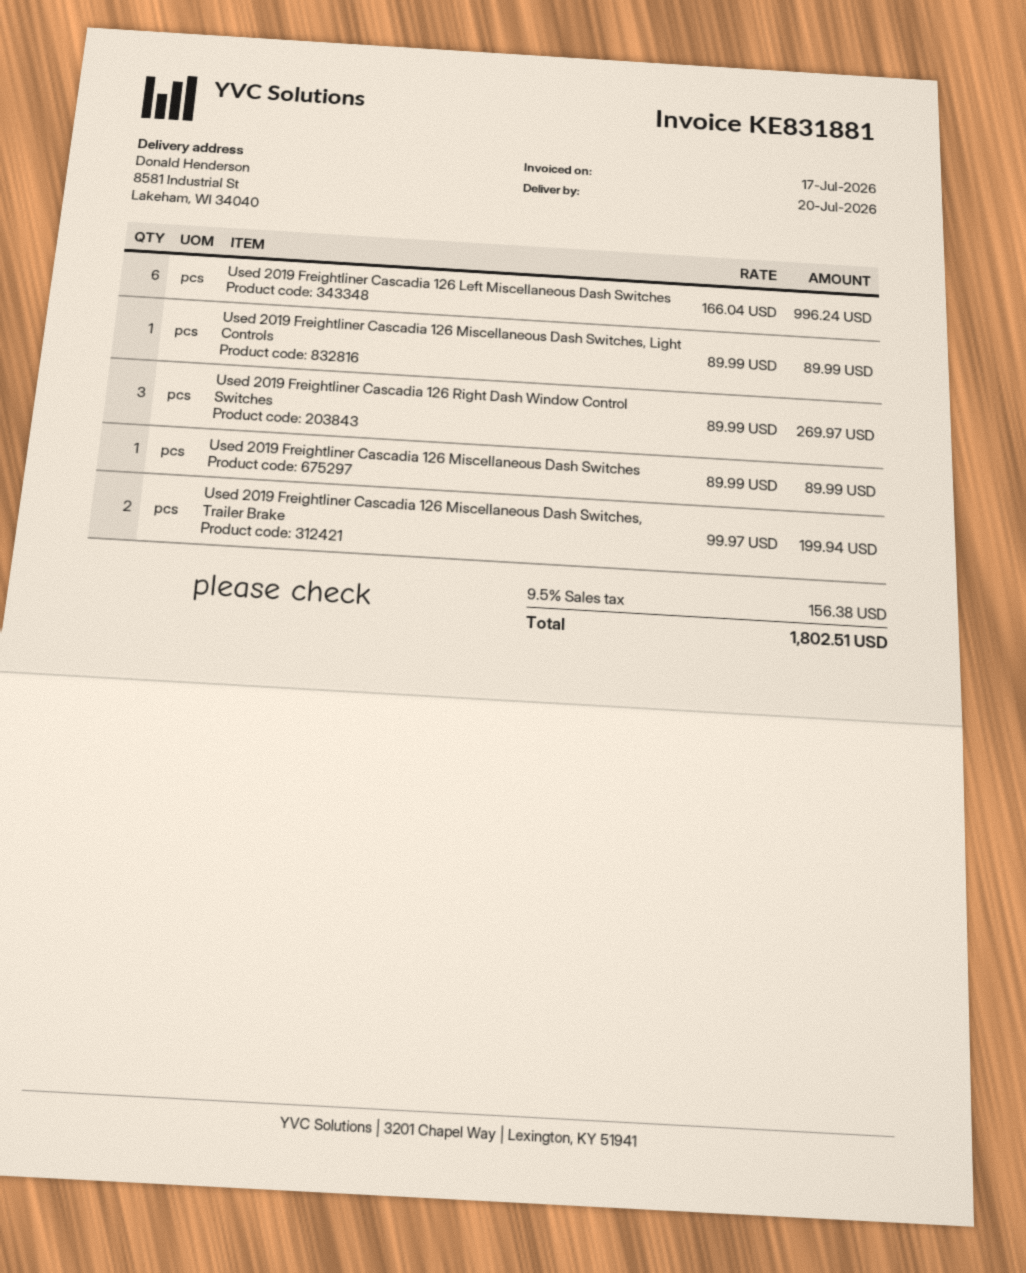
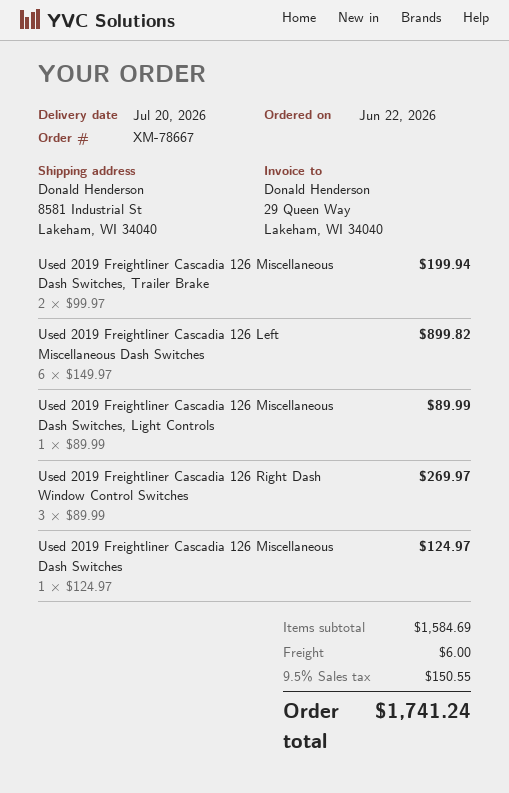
Used 2019 Freightliner Cascadia 126 Left Miscellaneous Dash Switches: 6 x 166.04 = 996.24 -> 6 x 149.97 = 899.82
Used 2019 Freightliner Cascadia 126 Miscellaneous Dash Switches: 1 x 89.99 = 89.99 -> 1 x 124.97 = 124.97
shipping: none -> 6.00
tax: 9.5% = 156.38 -> 9.5% = 150.55
total: 1802.51 -> 1741.24

